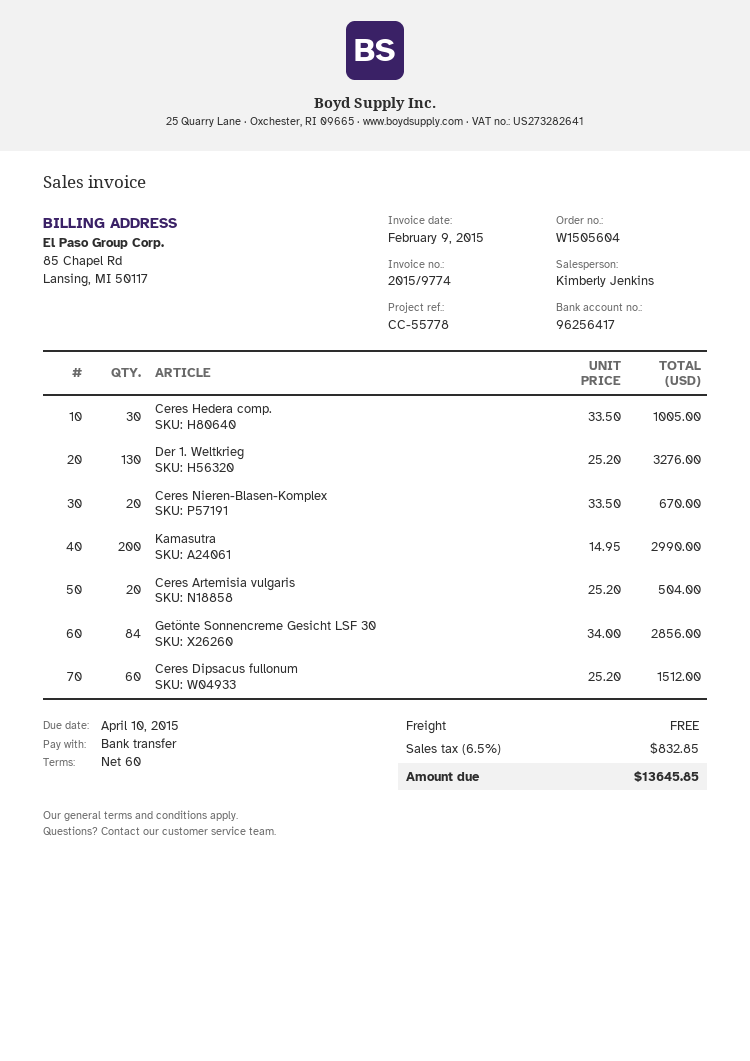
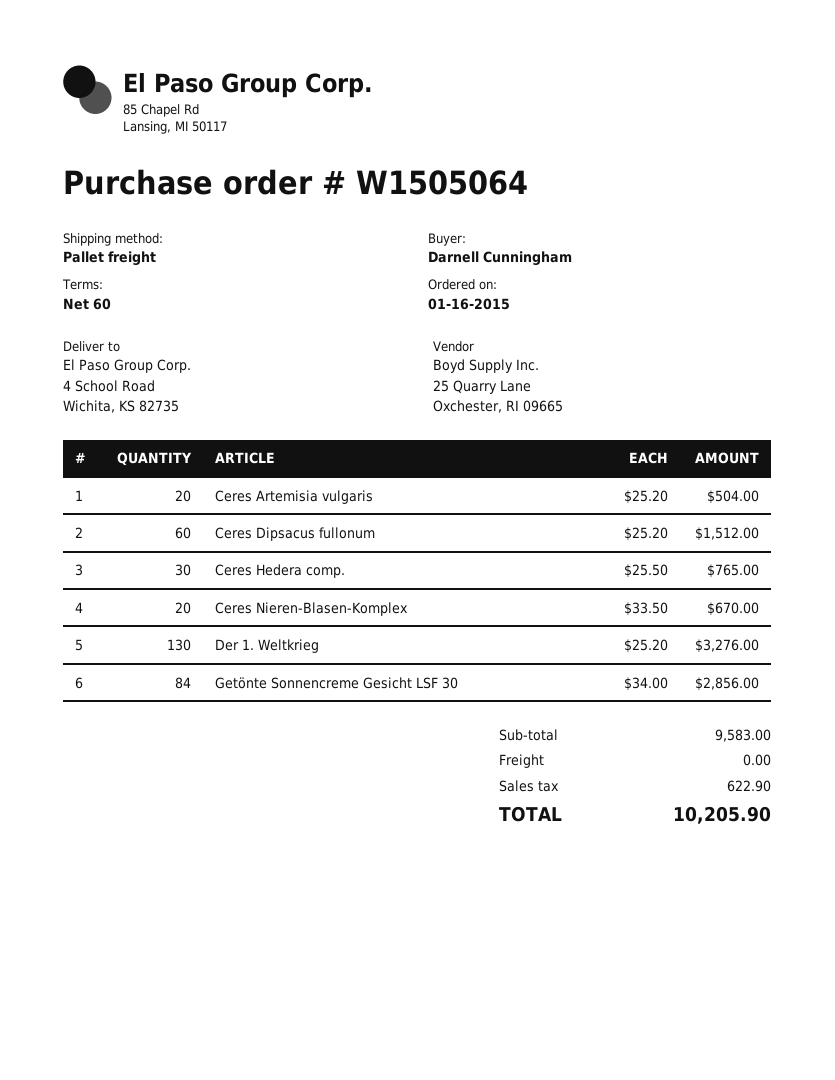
order number: W1505604 -> W1505064
Ceres Hedera comp.: 30 x 33.50 = 1005.00 -> 30 x 25.50 = 765.00
Kamasutra: 200 x 14.95 = 2990.00 -> none
tax: 832.85 -> 622.90
total: 13645.85 -> 10205.90

